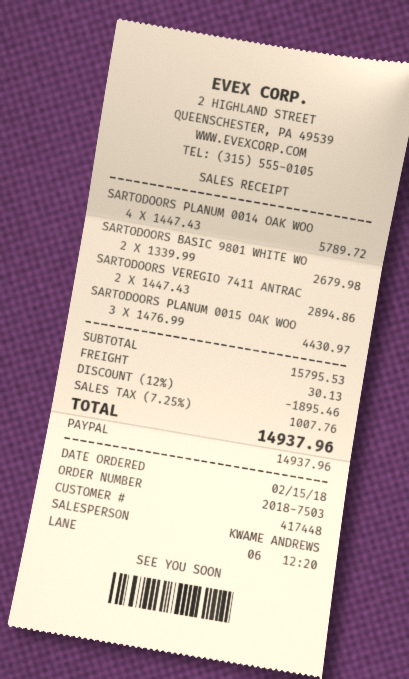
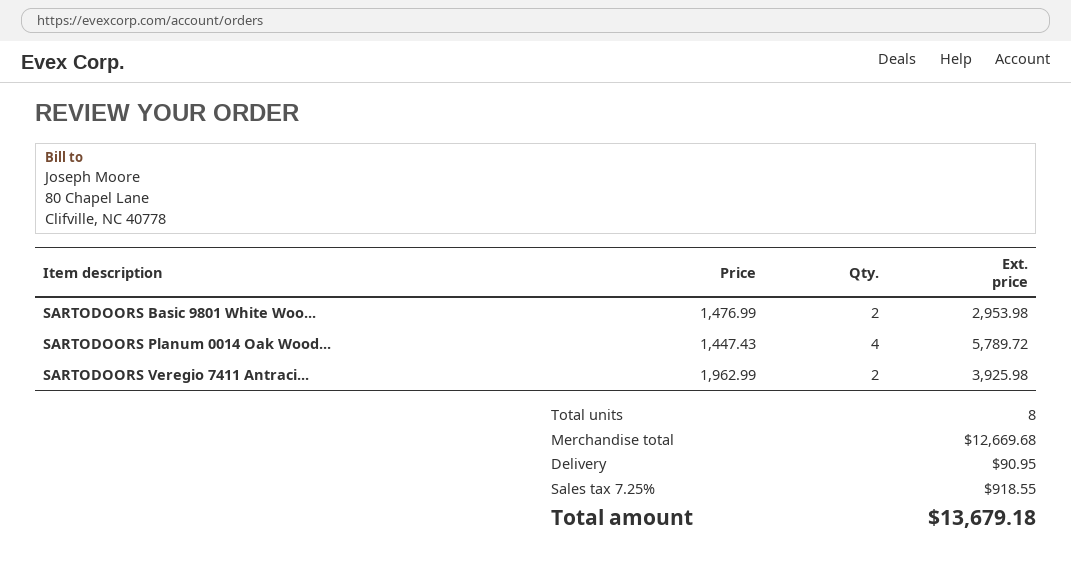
SARTODOORS BASIC 9801 WHITE WO: 2 x 1339.99 = 2679.98 -> 2 x 1476.99 = 2953.98
SARTODOORS VEREGIO 7411 ANTRAC: 2 x 1447.43 = 2894.86 -> 2 x 1962.99 = 3925.98
SARTODOORS PLANUM 0015 OAK WOO: 3 x 1476.99 = 4430.97 -> none
subtotal: 15795.53 -> 12669.68
discount: 12% = 1895.46 -> none
shipping: 30.13 -> 90.95
tax: 7.25% = 1007.76 -> 7.25% = 918.55
total: 14937.96 -> 13679.18

